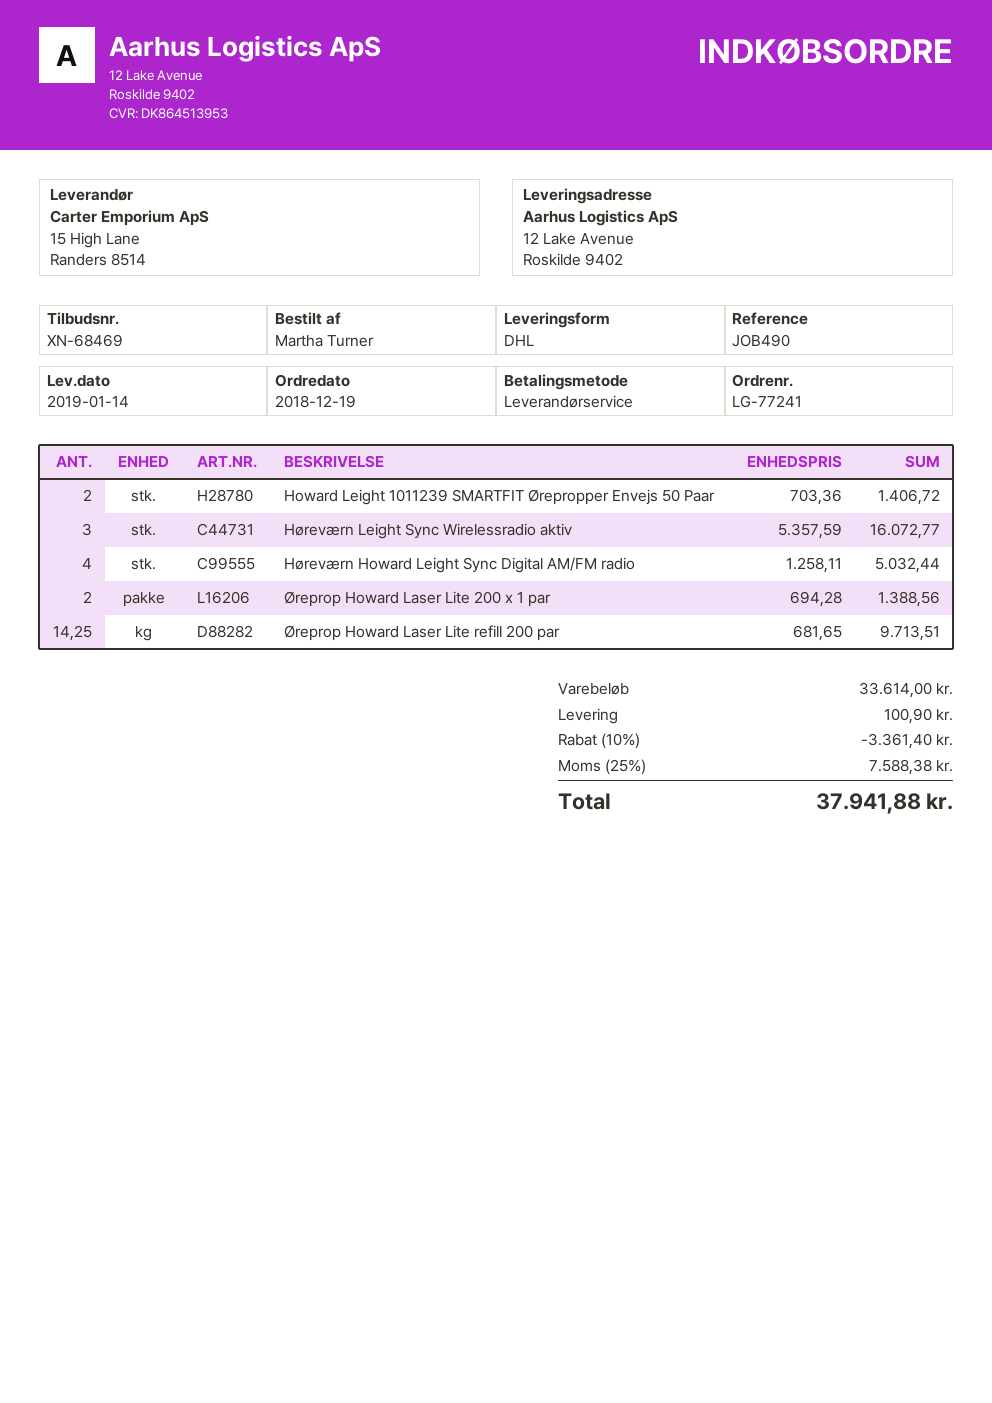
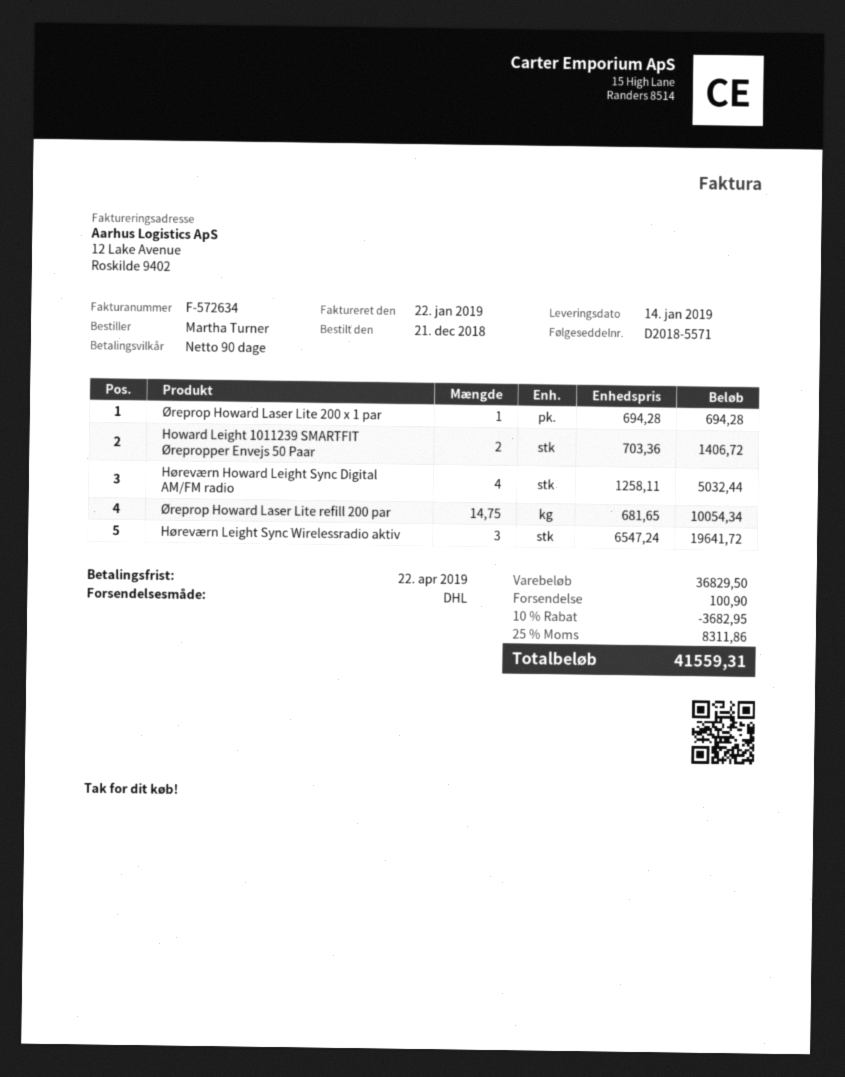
order date: 2018-12-19 -> 2018-12-21
Høreværn Leight Sync Wirelessradio aktiv: 3 x 5357.59 = 16072.77 -> 3 x 6547.24 = 19641.72
Øreprop Howard Laser Lite 200 x 1 par: 2 x 694.28 = 1388.56 -> 1 x 694.28 = 694.28
Øreprop Howard Laser Lite refill 200 par: 14.25 x 681.65 = 9713.51 -> 14.75 x 681.65 = 10054.34
subtotal: 33614.00 -> 36829.50
discount: 10% = 3361.40 -> 10% = 3682.95
tax: 25% = 7588.38 -> 25% = 8311.86
total: 37941.88 -> 41559.31

